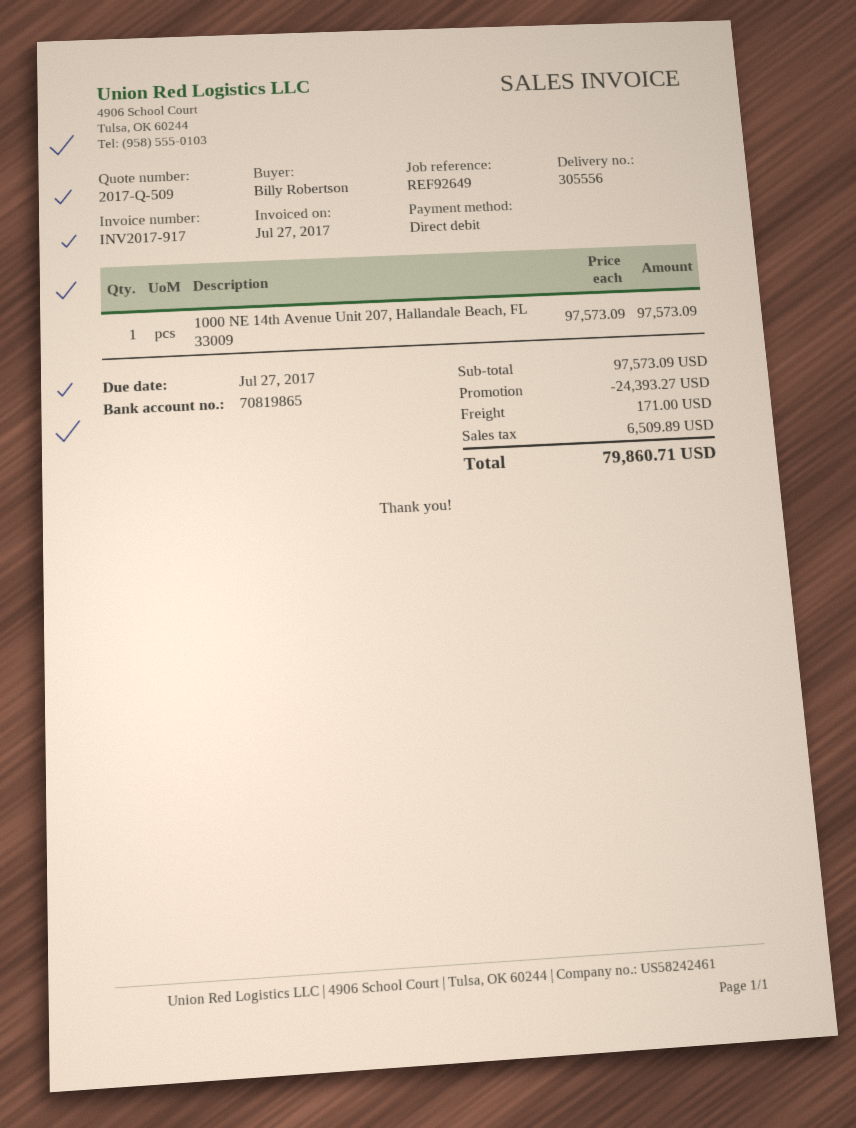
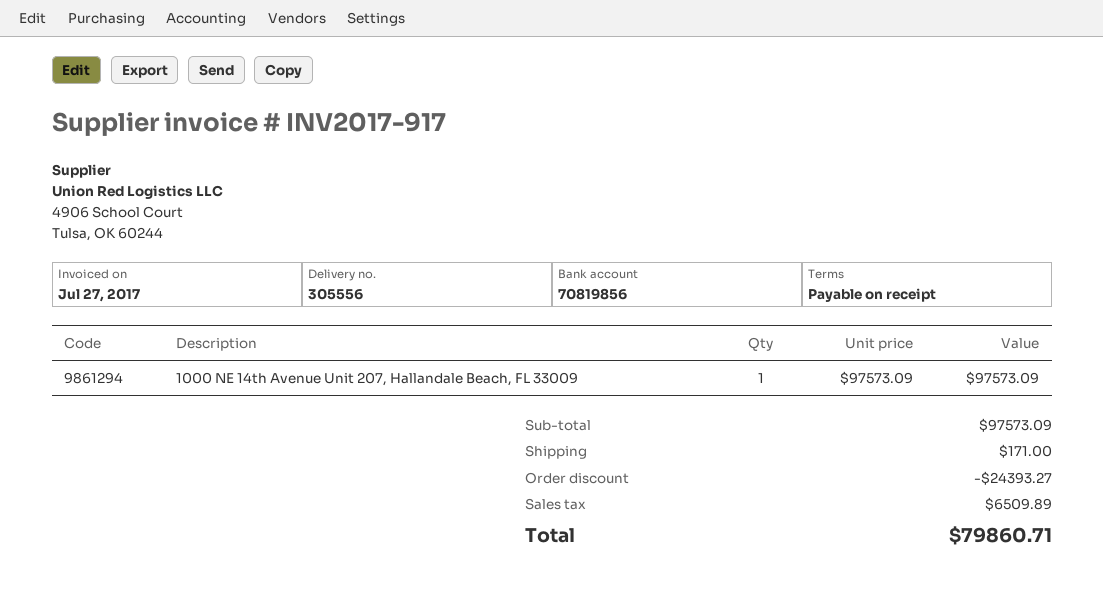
bank account: 70819865 -> 70819856

